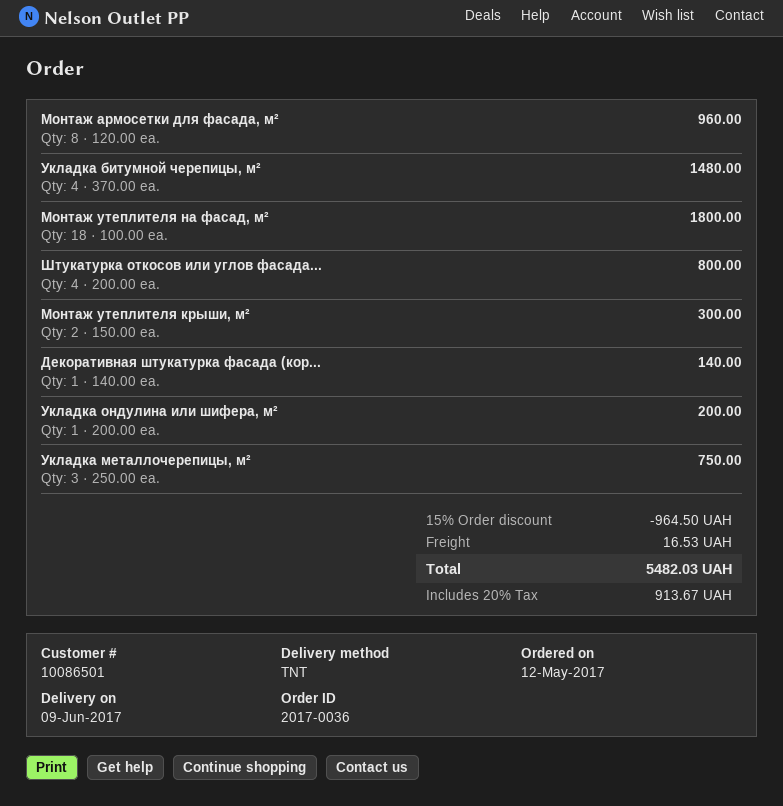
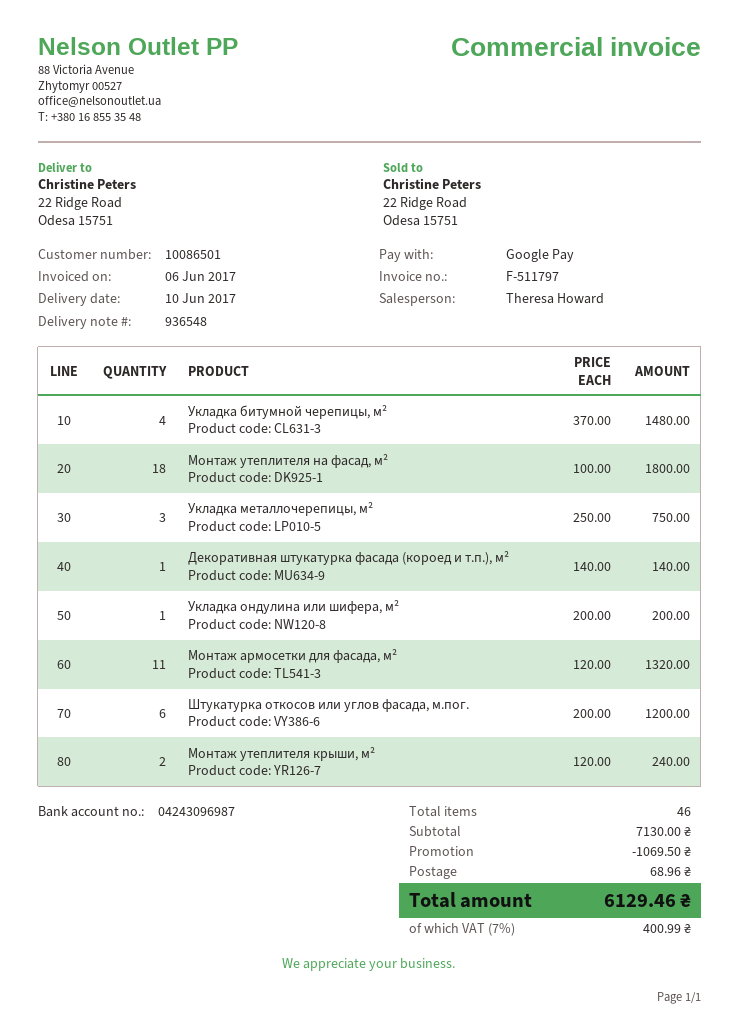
delivery date: 2017-06-09 -> 2017-06-10
Монтаж армосетки для фасада, м²: 8 x 120.00 = 960.00 -> 11 x 120.00 = 1320.00
Штукатурка откосов или углов фасада...: 4 x 200.00 = 800.00 -> 6 x 200.00 = 1200.00
Монтаж утеплителя крыши, м²: 2 x 150.00 = 300.00 -> 2 x 120.00 = 240.00
discount: 964.50 -> 1069.50
shipping: 16.53 -> 68.96
tax: 20% = 913.67 -> 7% = 400.99
total: 5482.03 -> 6129.46

